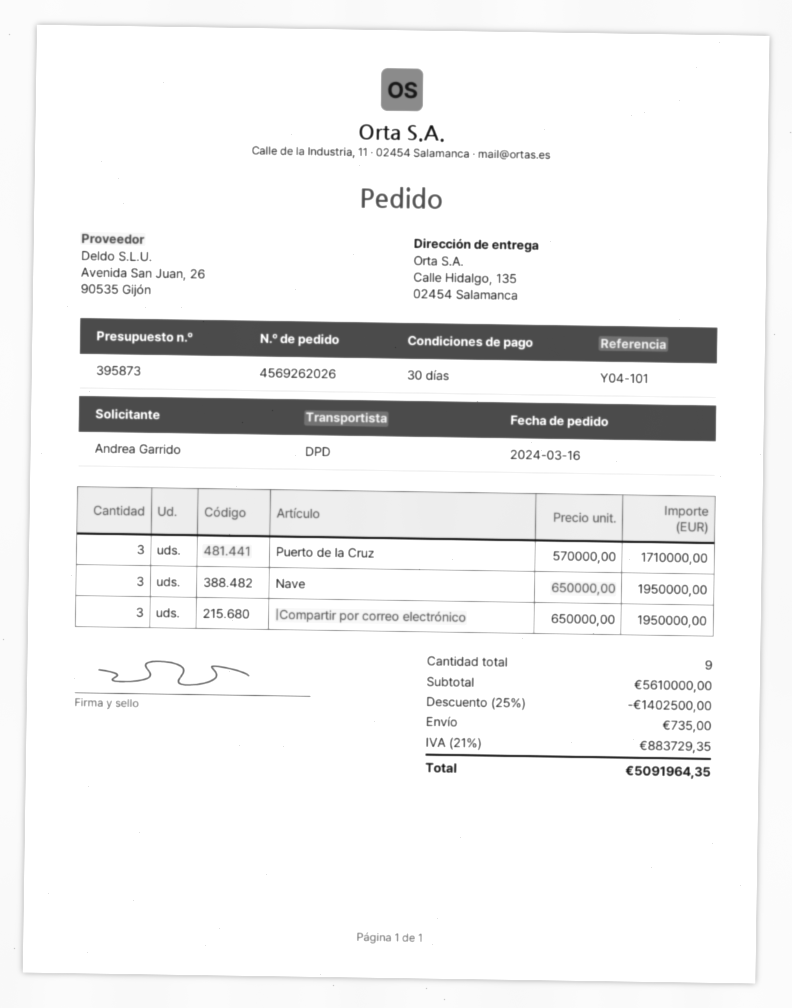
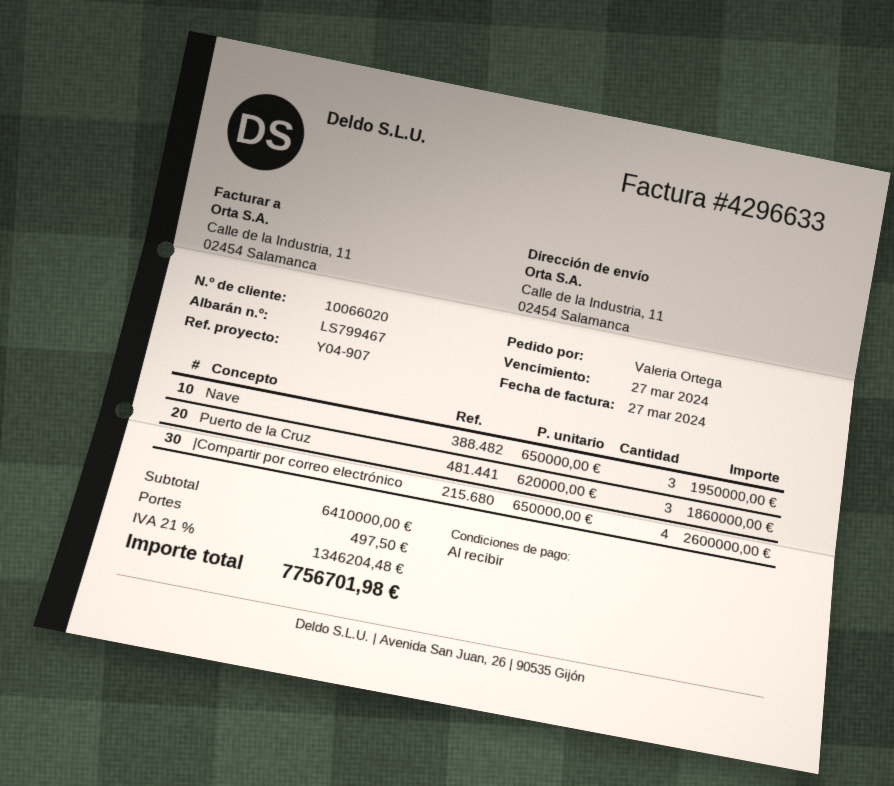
payment terms: 30 days -> on receipt
reference: Y04-101 -> Y04-907
ordered by: Andrea Garrido -> Valeria Ortega
ship to: Calle Hidalgo, 135, 02454 Salamanca -> Calle de la Industria, 11, 02454 Salamanca
Puerto de la Cruz: 3 x 570000.00 = 1710000.00 -> 3 x 620000.00 = 1860000.00
|Compartir por correo electrónico: 3 x 650000.00 = 1950000.00 -> 4 x 650000.00 = 2600000.00
subtotal: 5610000.00 -> 6410000.00
discount: 25% = 1402500.00 -> none
shipping: 735.00 -> 497.50
tax: 21% = 883729.35 -> 21% = 1346204.48
total: 5091964.35 -> 7756701.98

